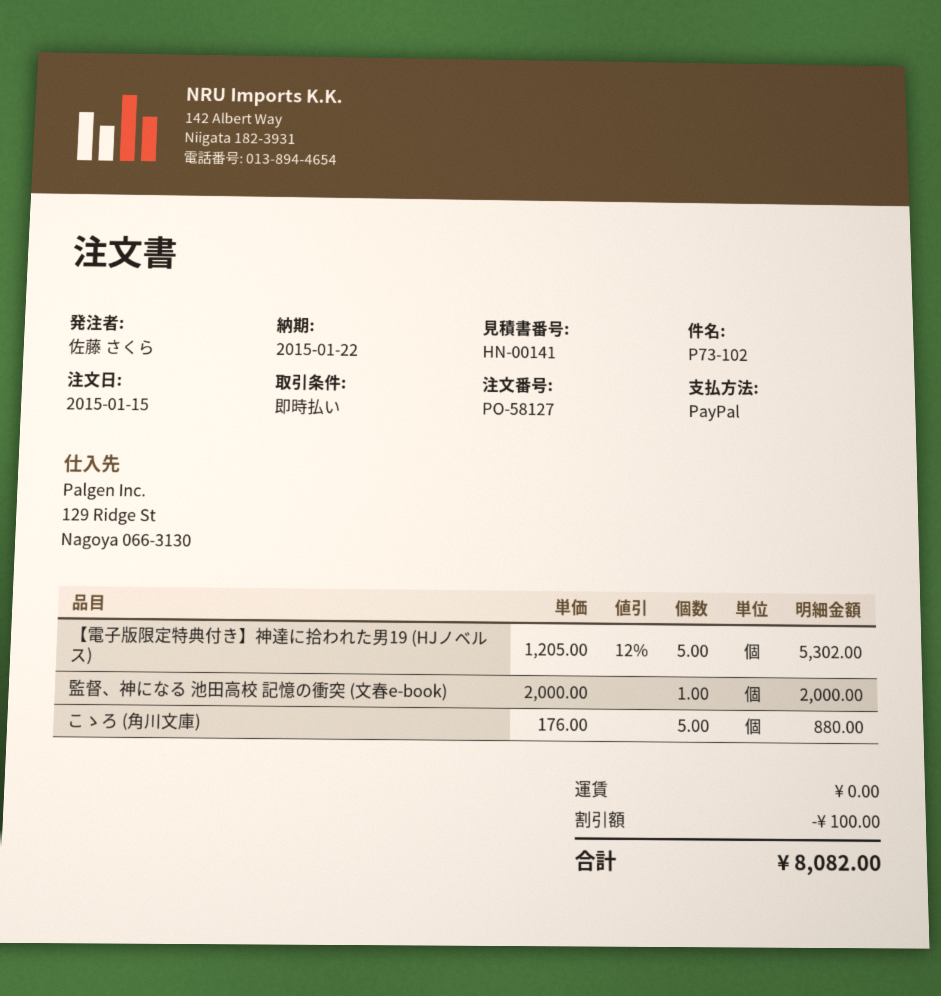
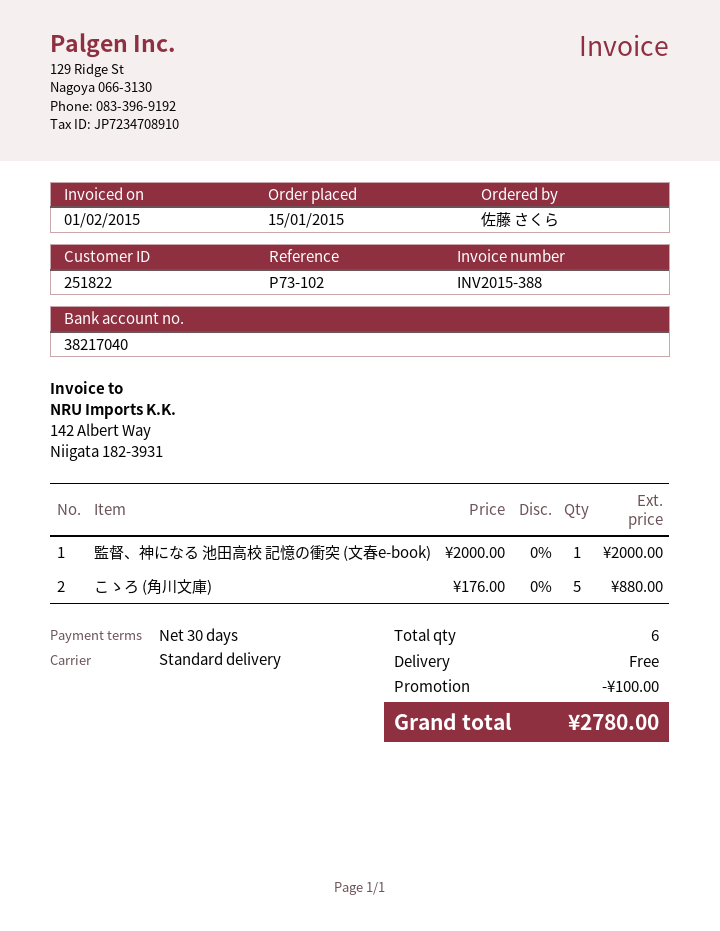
payment terms: on receipt -> 30 days
【電子版限定特典付き】神達に拾われた男19 (HJノベルス): 5 x 1205.00 - 12% = 5302.00 -> none
total: 8082.00 -> 2780.00

